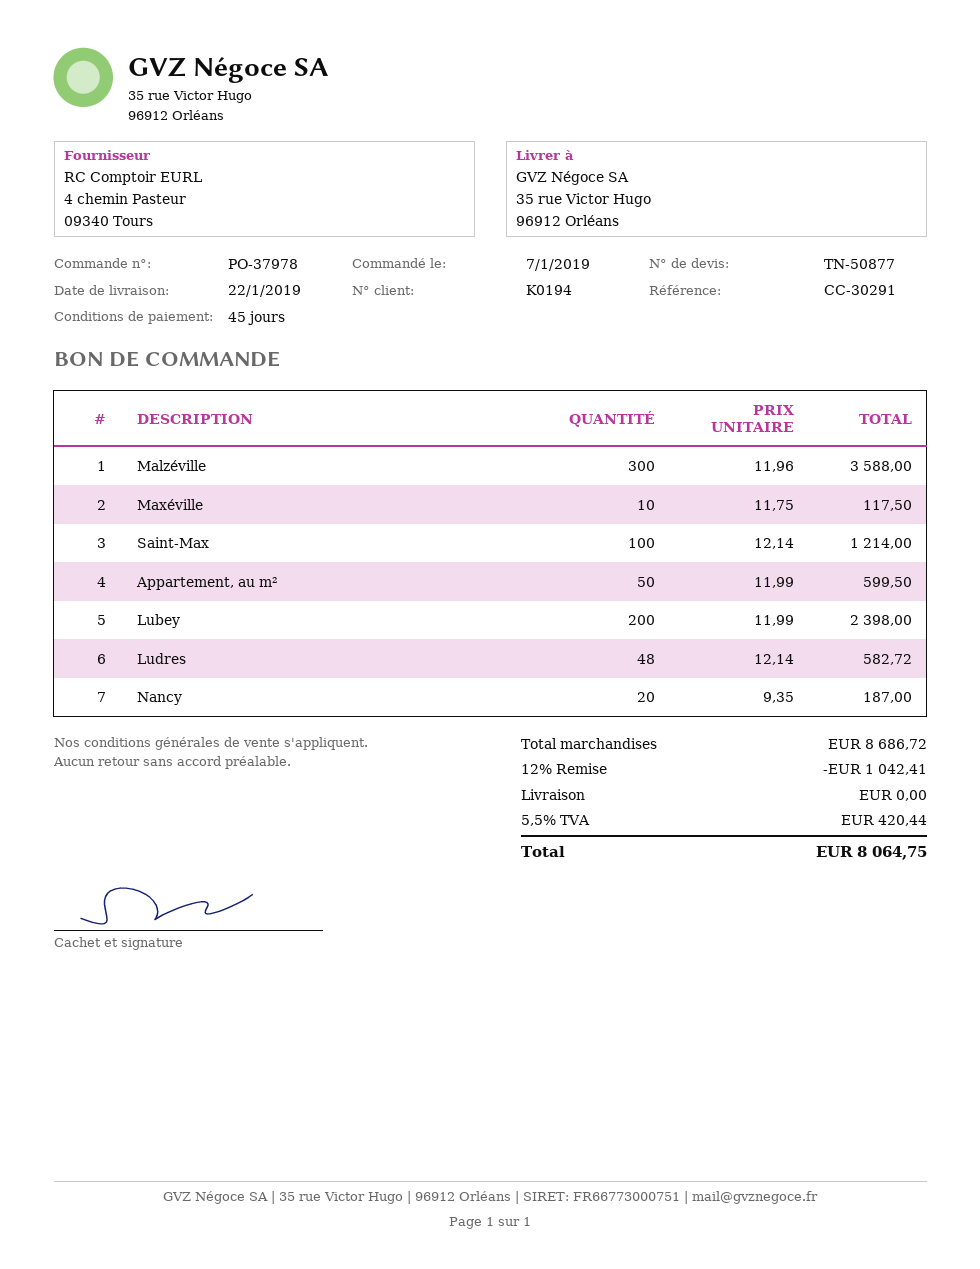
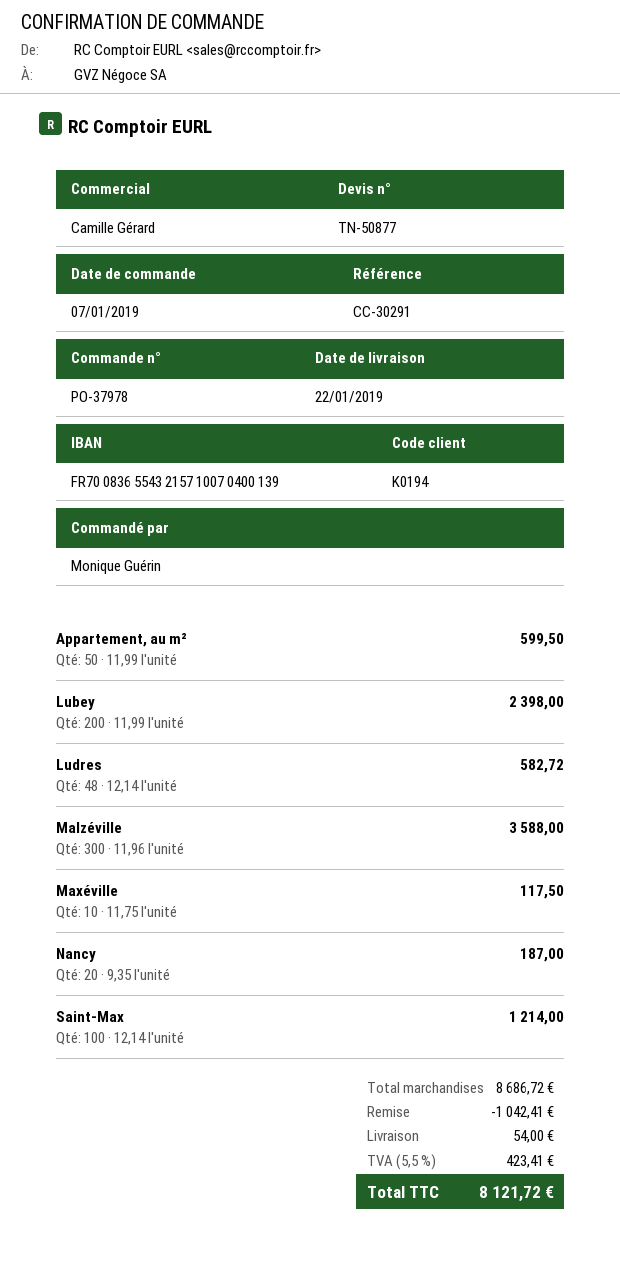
shipping: 0.00 -> 54.00
tax: 5.5% = 420.44 -> 5.5% = 423.41
total: 8064.75 -> 8121.72

